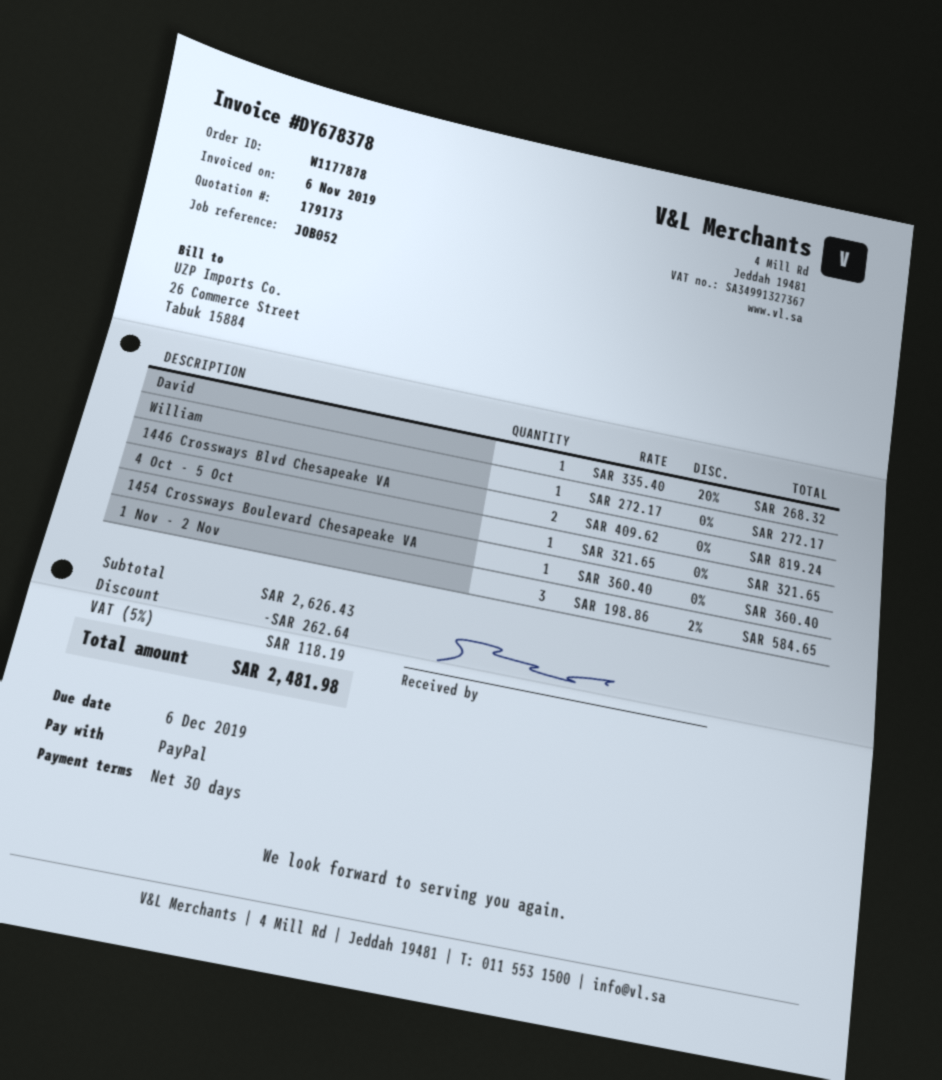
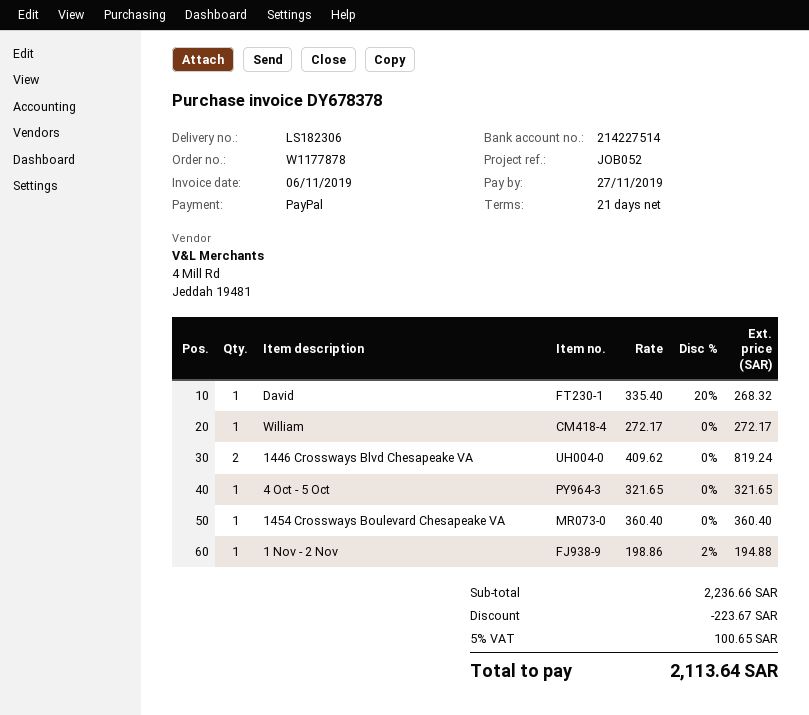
payment terms: 30 days -> 21 days
due date: 2019-12-06 -> 2019-11-27
1 Nov - 2 Nov: 3 x 198.86 - 2% = 584.65 -> 1 x 198.86 - 2% = 194.88
subtotal: 2626.43 -> 2236.66
discount: 262.64 -> 223.67
tax: 5% = 118.19 -> 5% = 100.65
total: 2481.98 -> 2113.64

